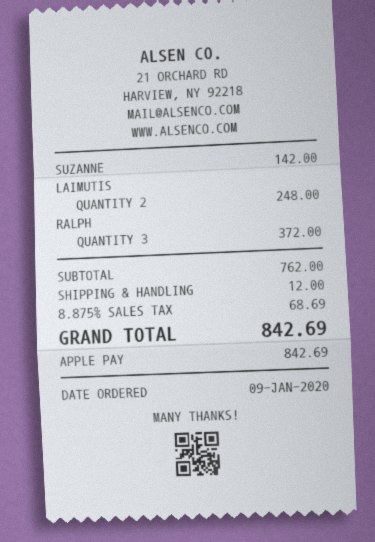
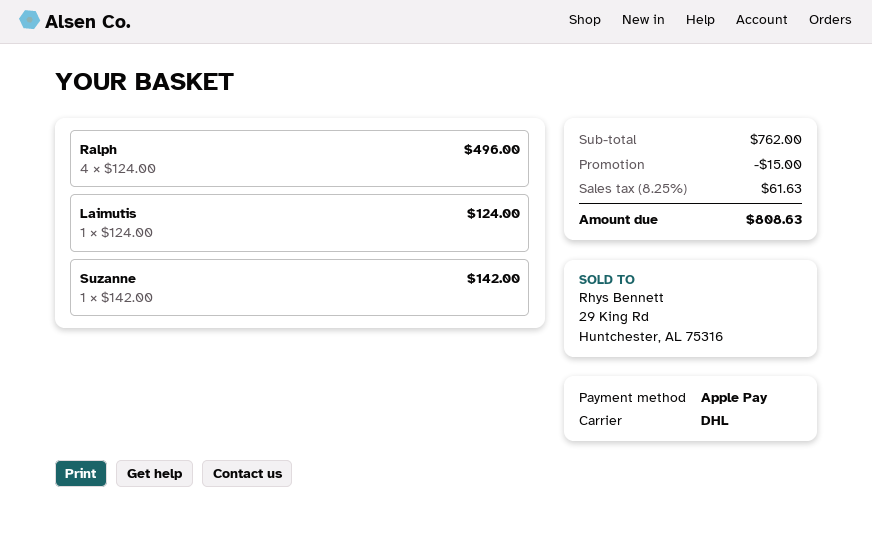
LAIMUTIS: 2 for 248.00 -> 1 for 124.00
RALPH: 3 for 372.00 -> 4 for 496.00
discount: none -> 15.00
shipping: 12.00 -> none
tax: 8.875% = 68.69 -> 8.25% = 61.63
total: 842.69 -> 808.63

